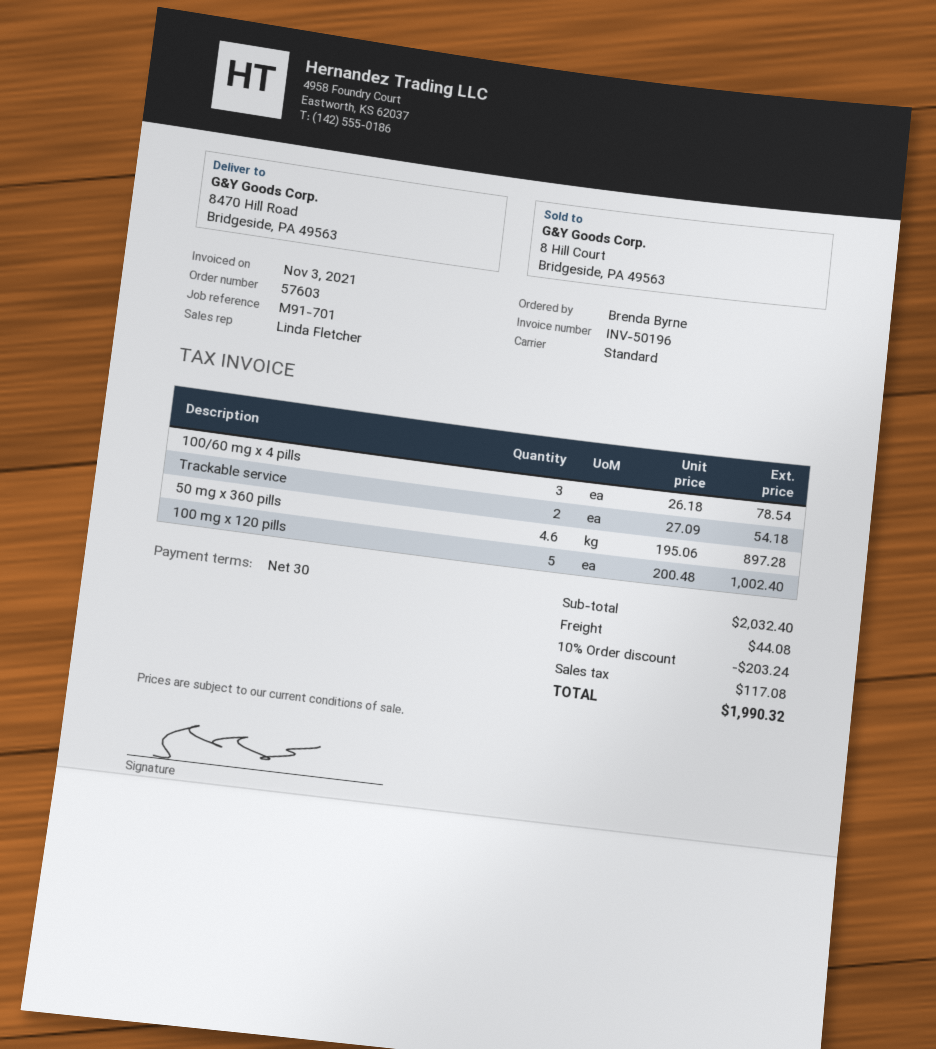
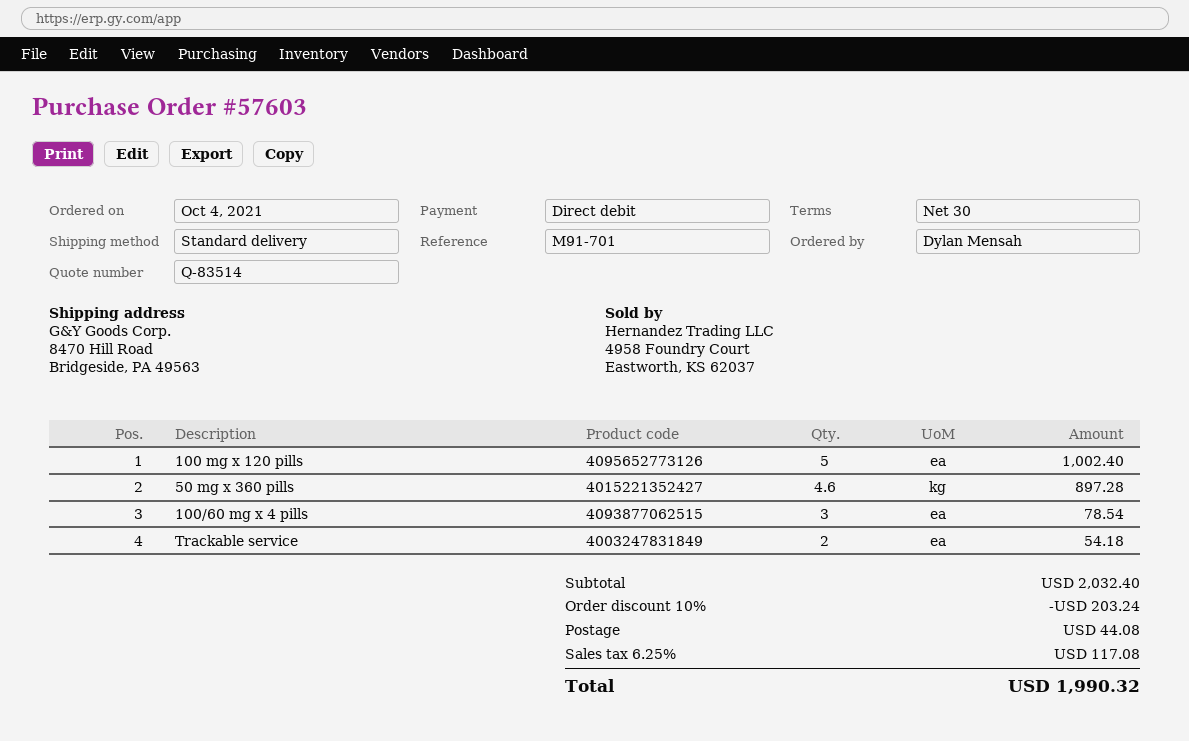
ordered by: Brenda Byrne -> Dylan Mensah

